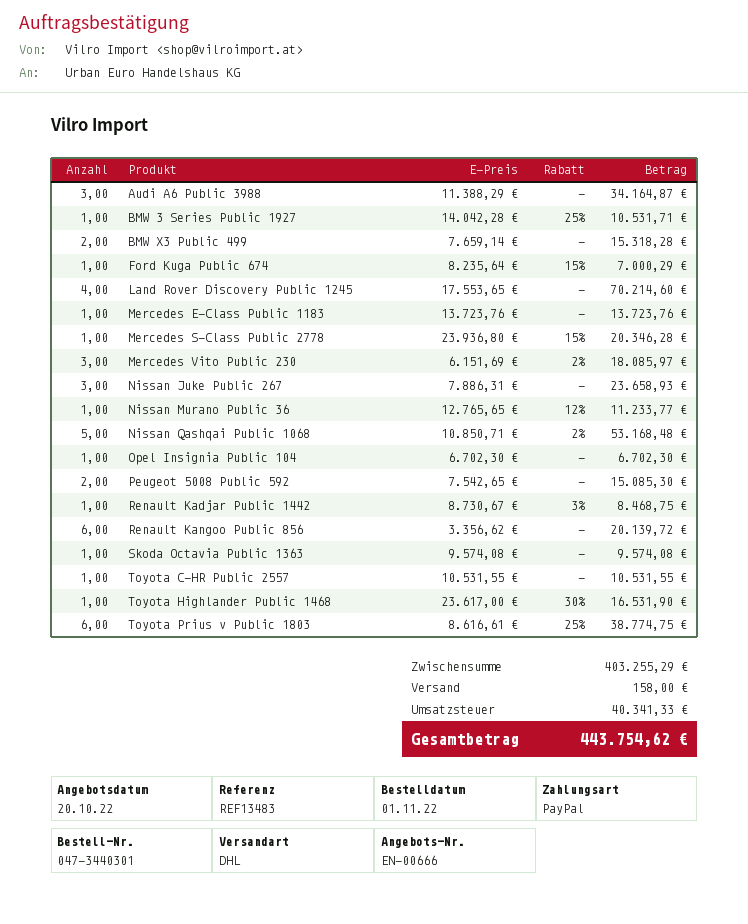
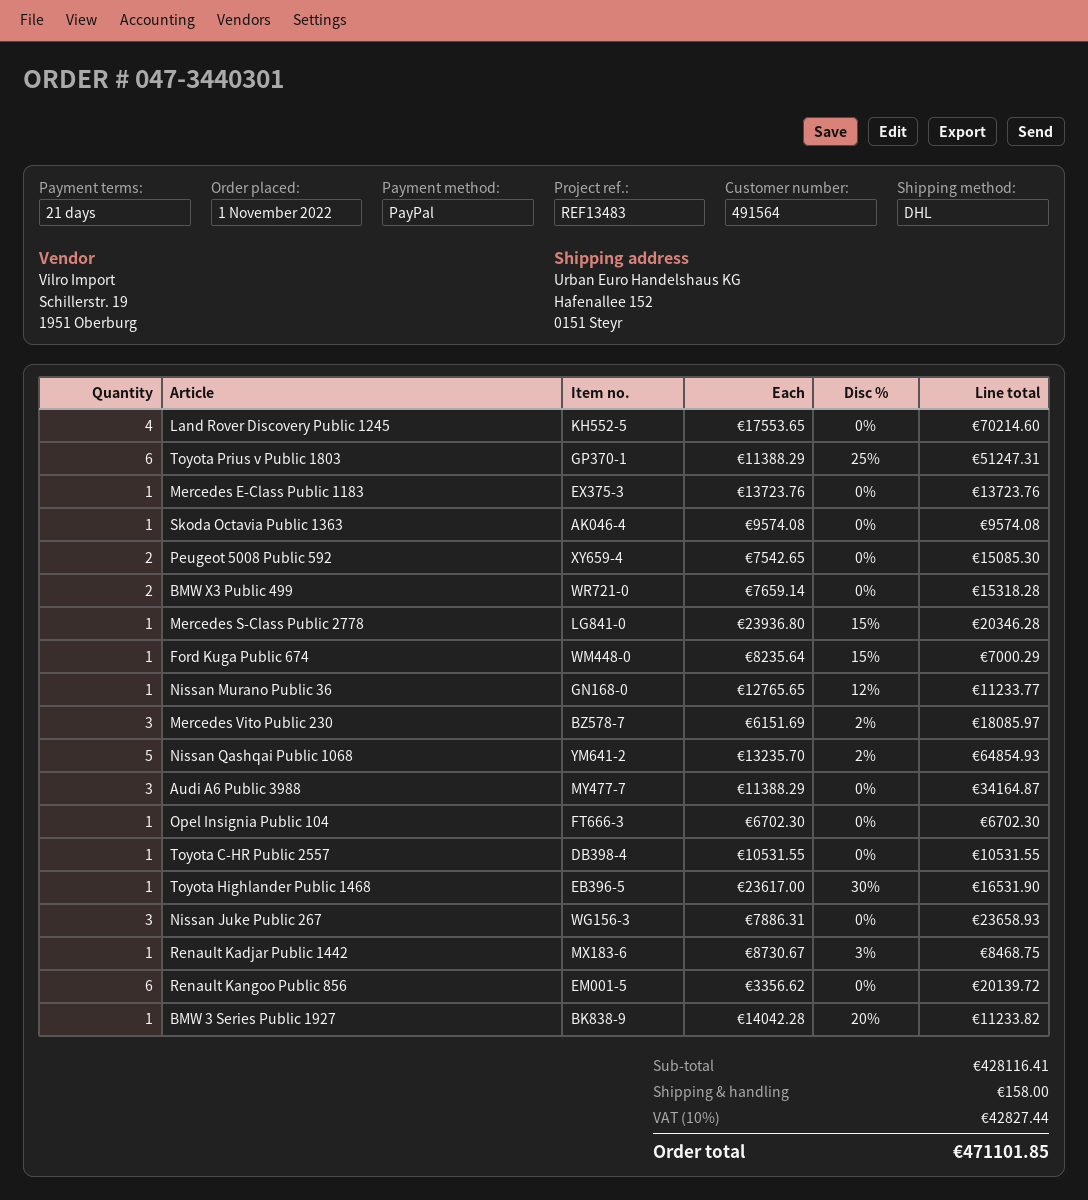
BMW 3 Series Public 1927: 1 x 14042.28 - 25% = 10531.71 -> 1 x 14042.28 - 20% = 11233.82
Nissan Qashqai Public 1068: 5 x 10850.71 - 2% = 53168.48 -> 5 x 13235.70 - 2% = 64854.93
Toyota Prius v Public 1803: 6 x 8616.61 - 25% = 38774.75 -> 6 x 11388.29 - 25% = 51247.31
subtotal: 403255.29 -> 428116.41
tax: 40341.33 -> 42827.44
total: 443754.62 -> 471101.85

